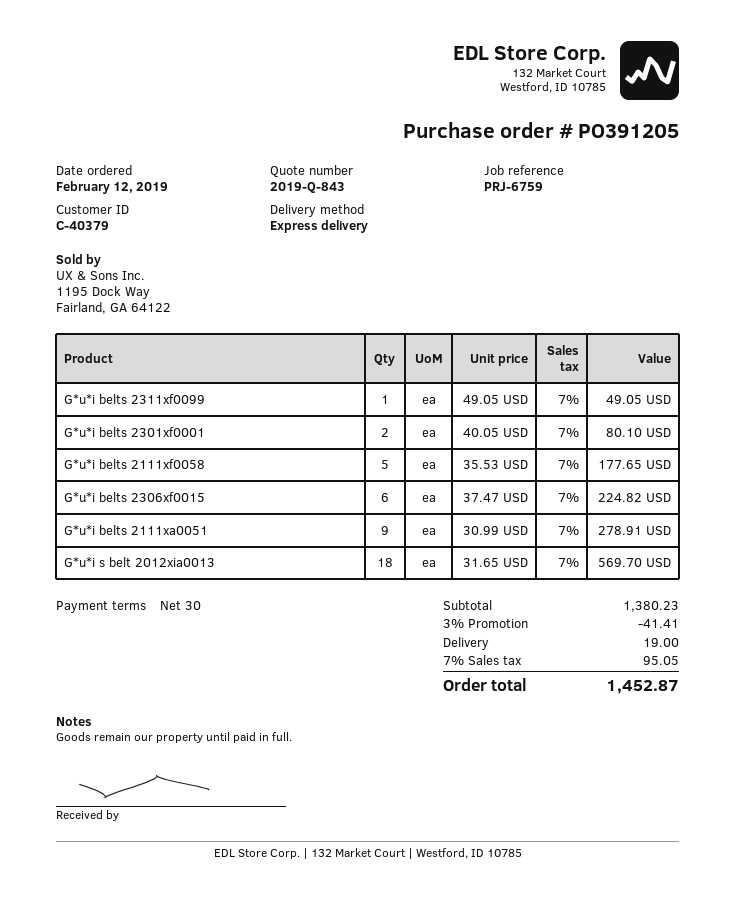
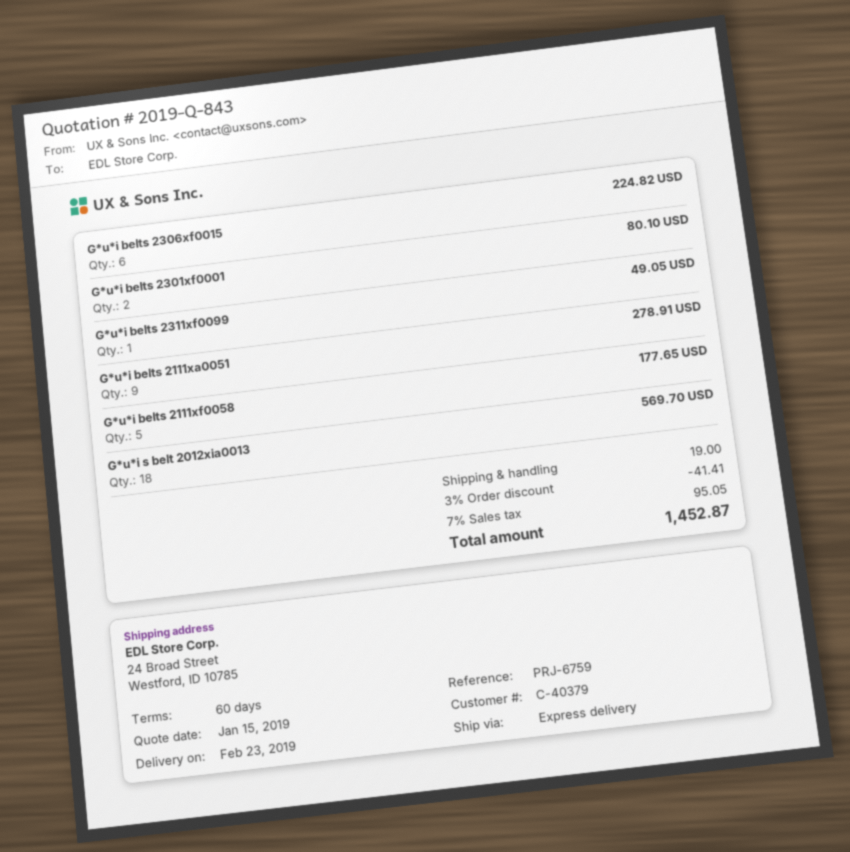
payment terms: 30 days -> 60 days

